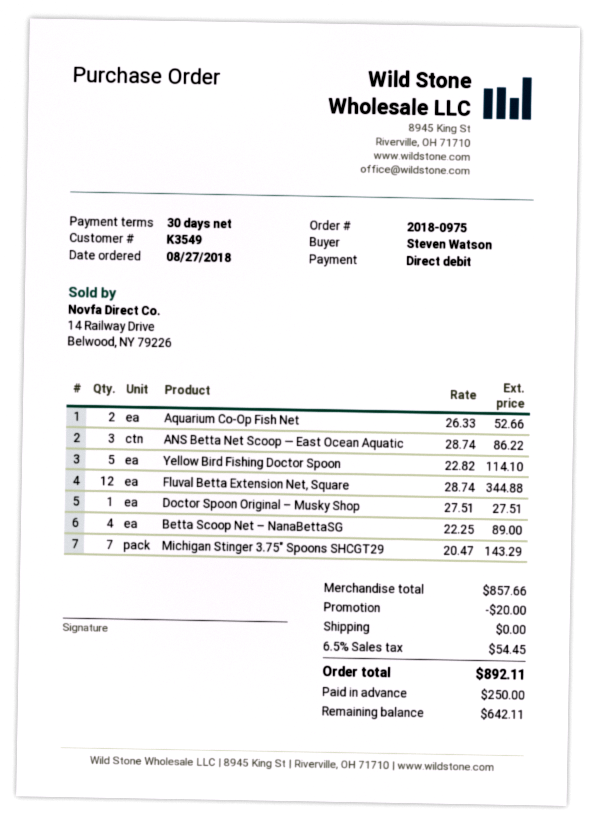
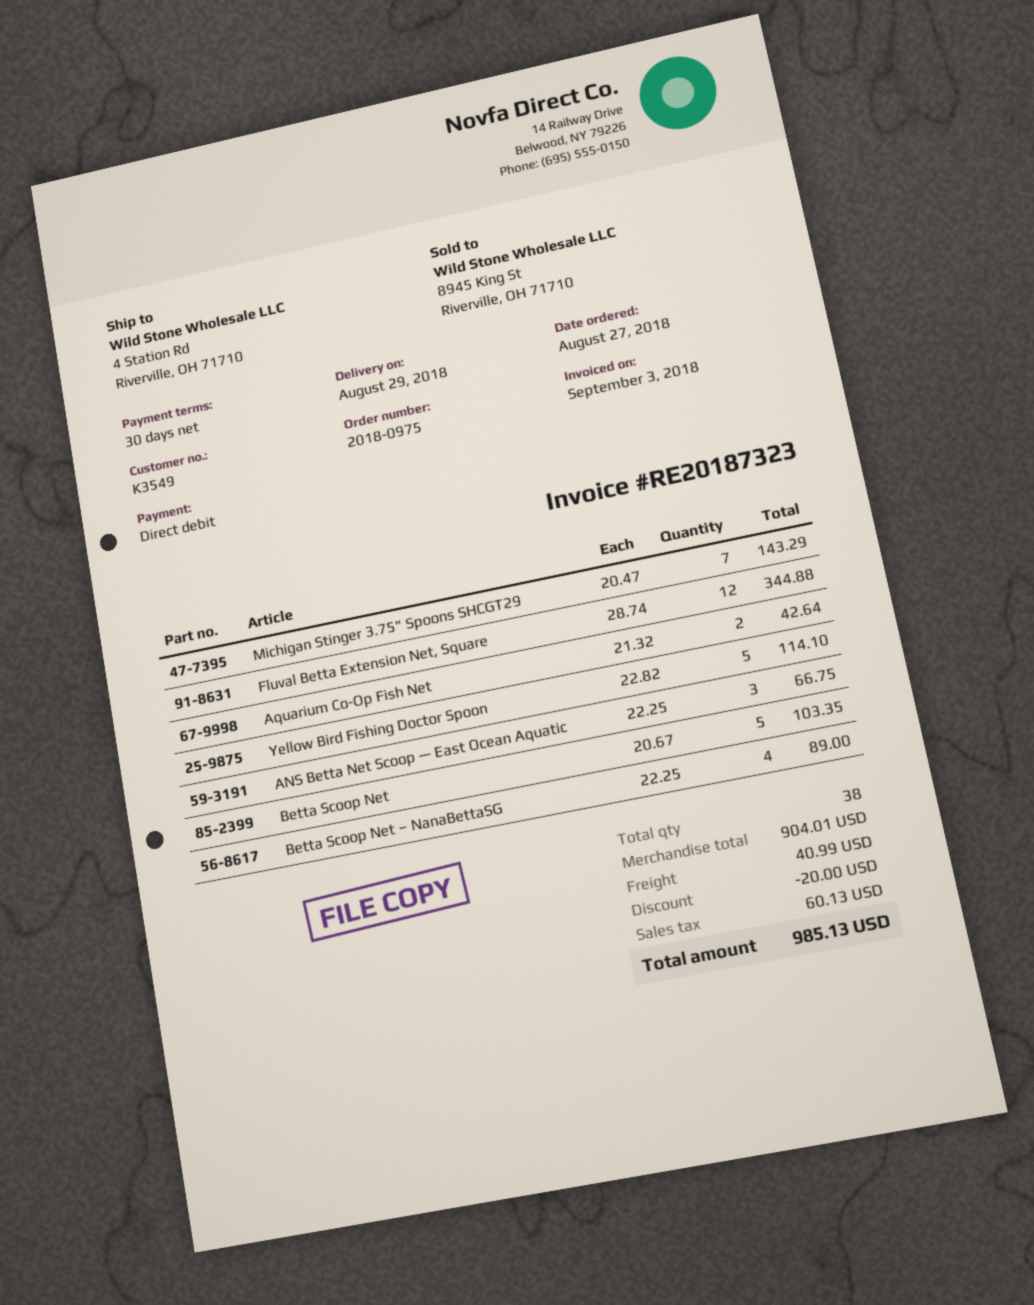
Aquarium Co-Op Fish Net: 2 x 26.33 = 52.66 -> 2 x 21.32 = 42.64
ANS Betta Net Scoop — East Ocean Aquatic: 3 x 28.74 = 86.22 -> 3 x 22.25 = 66.75
Doctor Spoon Original – Musky Shop: 1 x 27.51 = 27.51 -> none
Betta Scoop Net: none -> 5 x 20.67 = 103.35
subtotal: 857.66 -> 904.01
shipping: 0.00 -> 40.99
tax: 54.45 -> 60.13
total: 892.11 -> 985.13

